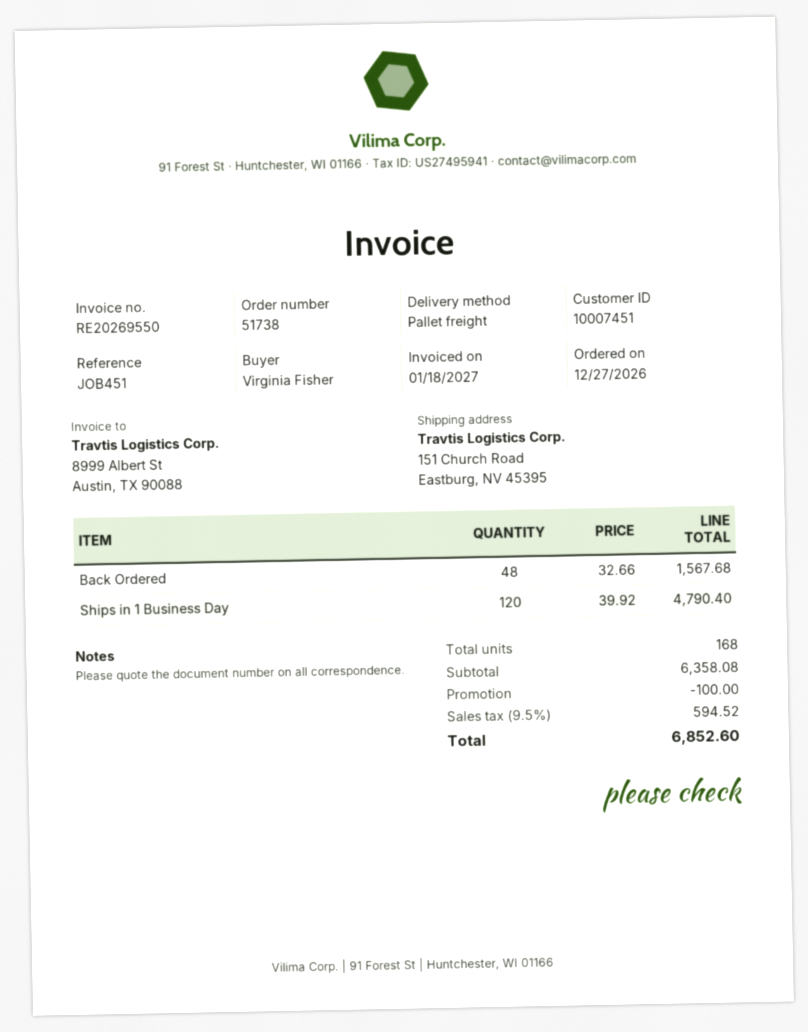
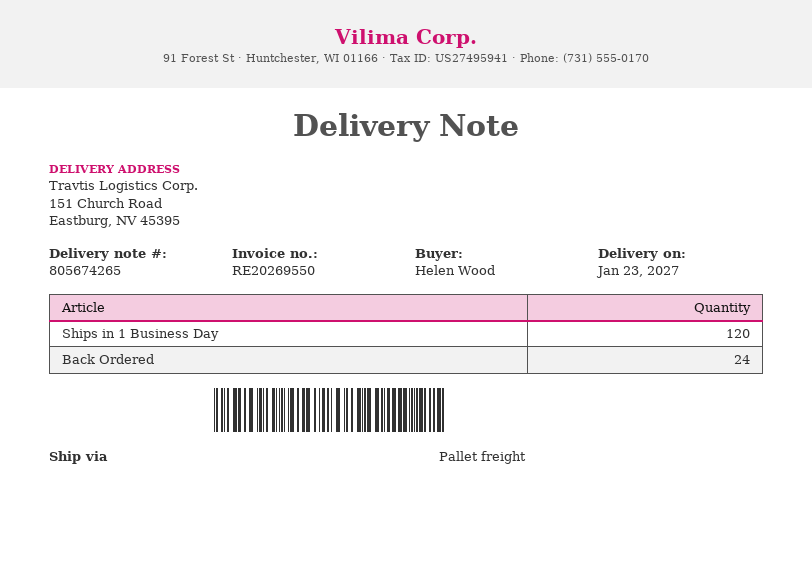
ordered by: Virginia Fisher -> Helen Wood
Back Ordered: 48 -> 24

